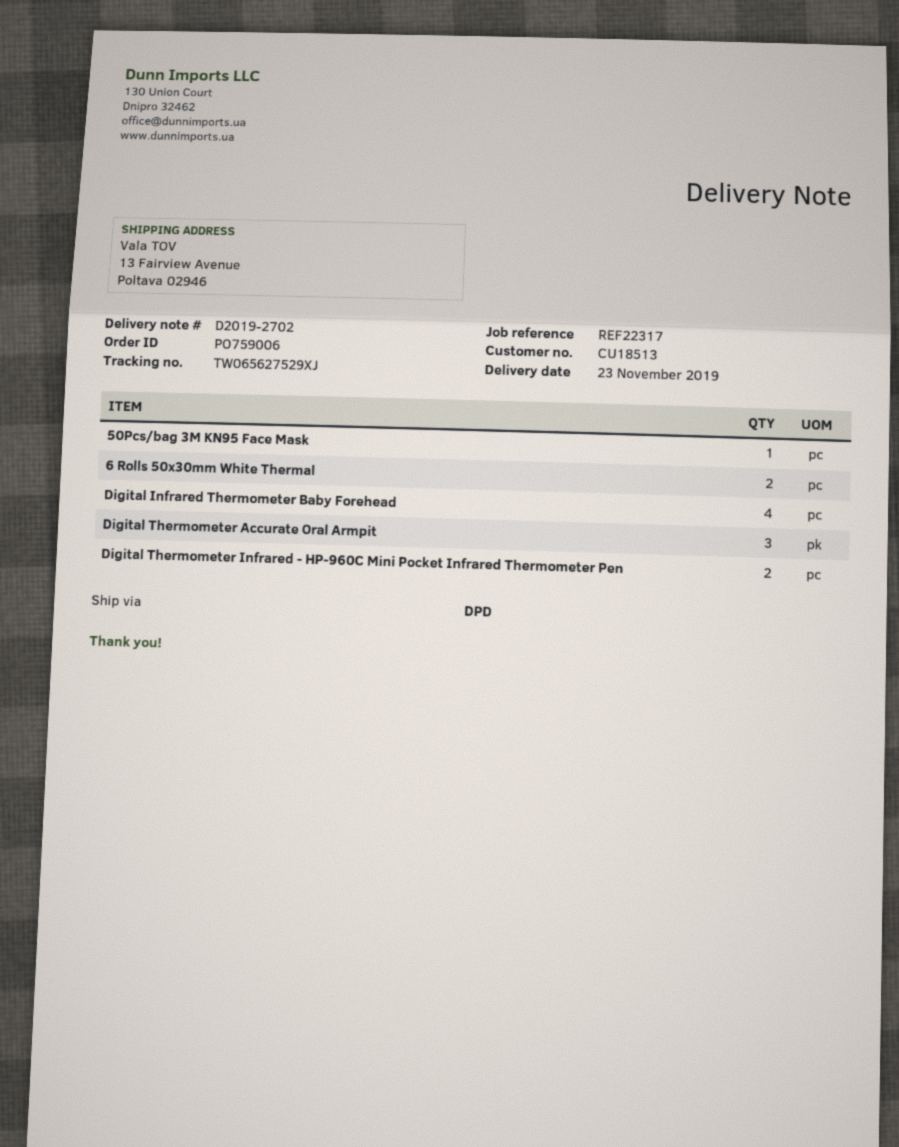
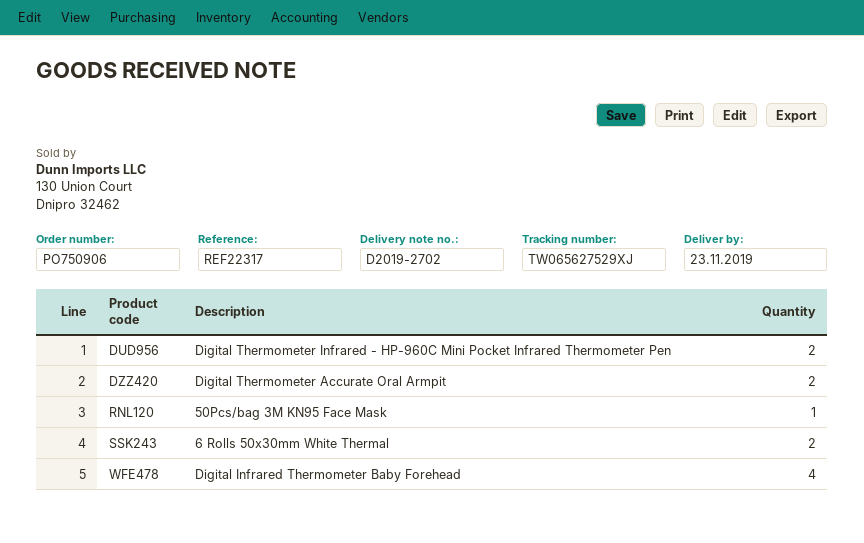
order number: PO759006 -> PO750906
Digital Thermometer Accurate Oral Armpit: 3 -> 2

